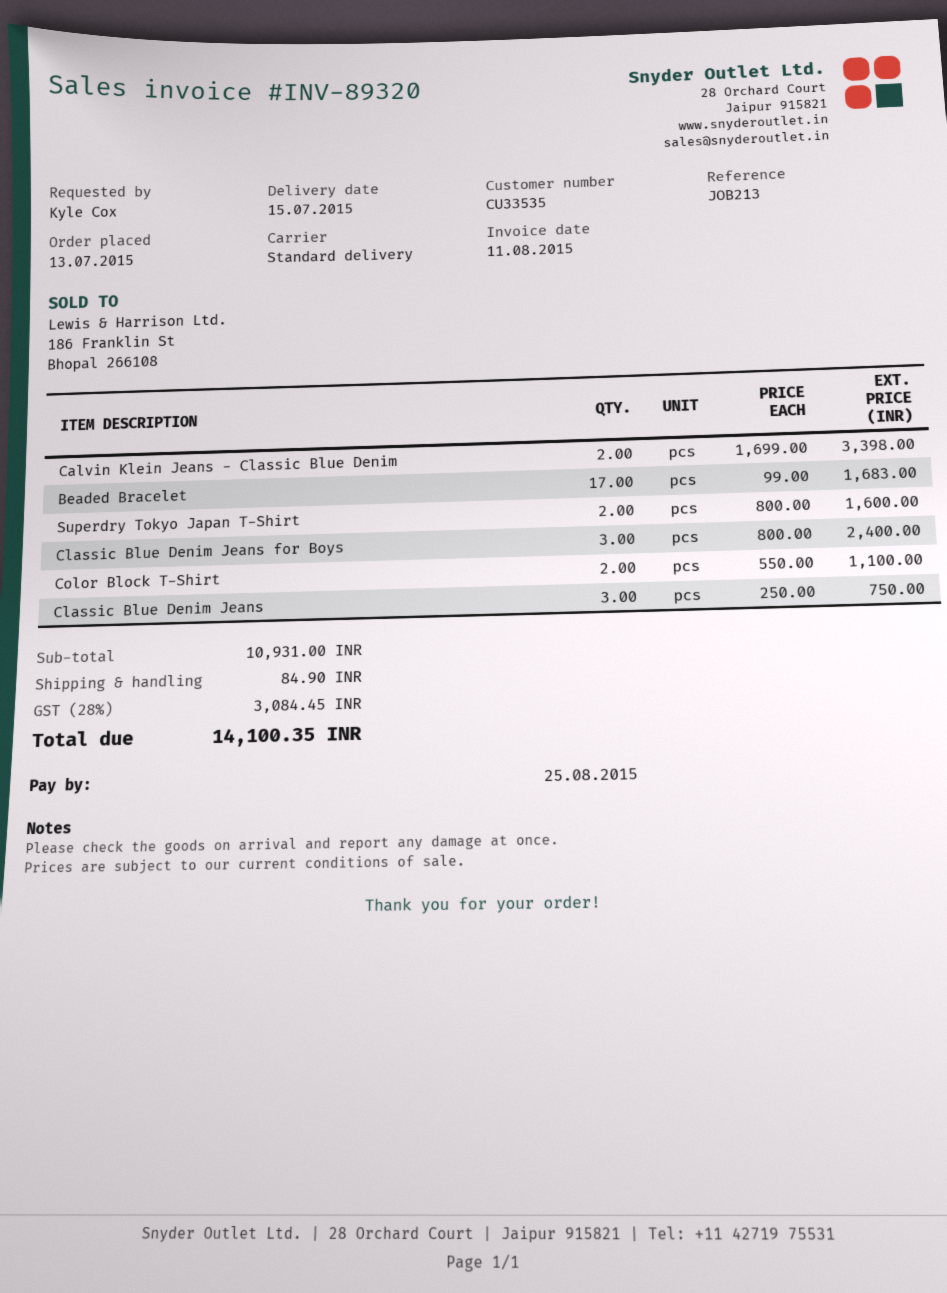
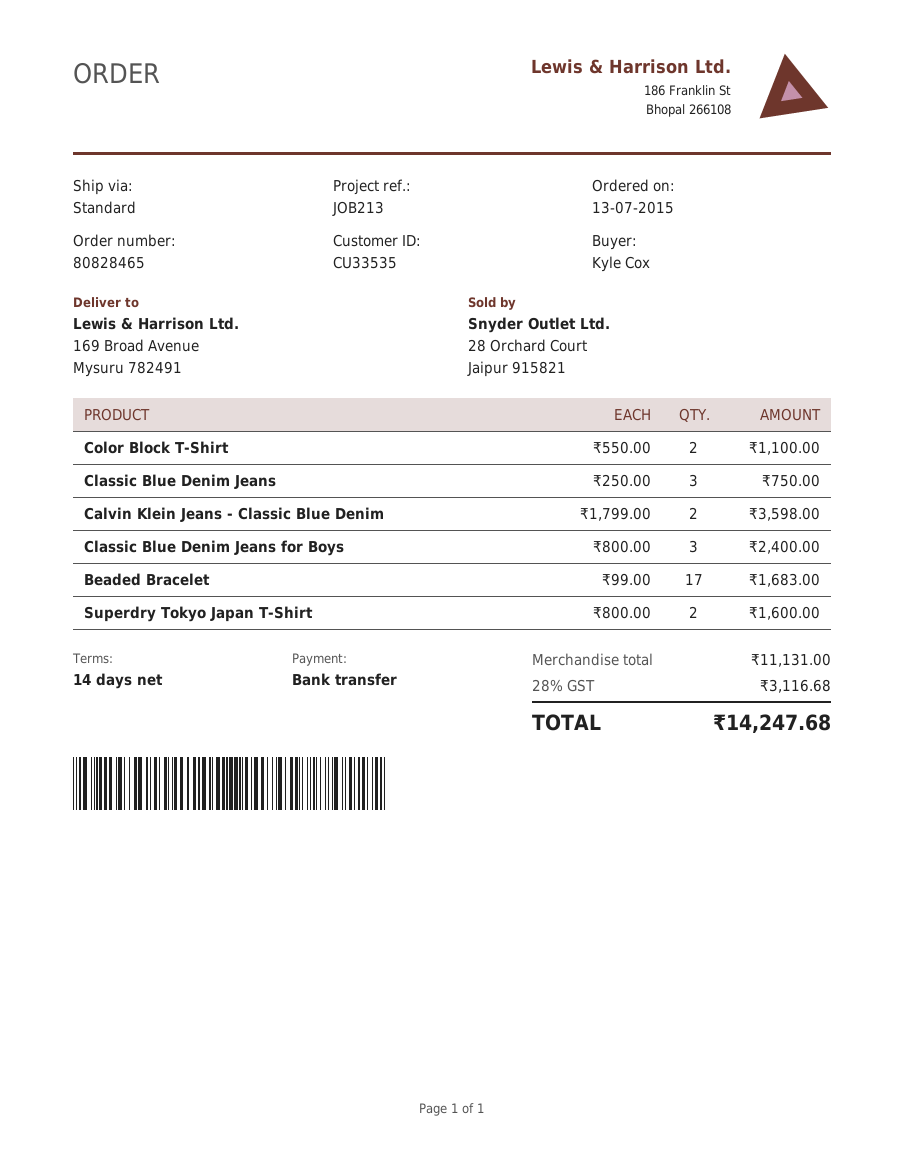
Calvin Klein Jeans - Classic Blue Denim: 2 x 1699.00 = 3398.00 -> 2 x 1799.00 = 3598.00
subtotal: 10931.00 -> 11131.00
shipping: 84.90 -> none
tax: 28% = 3084.45 -> 28% = 3116.68
total: 14100.35 -> 14247.68

